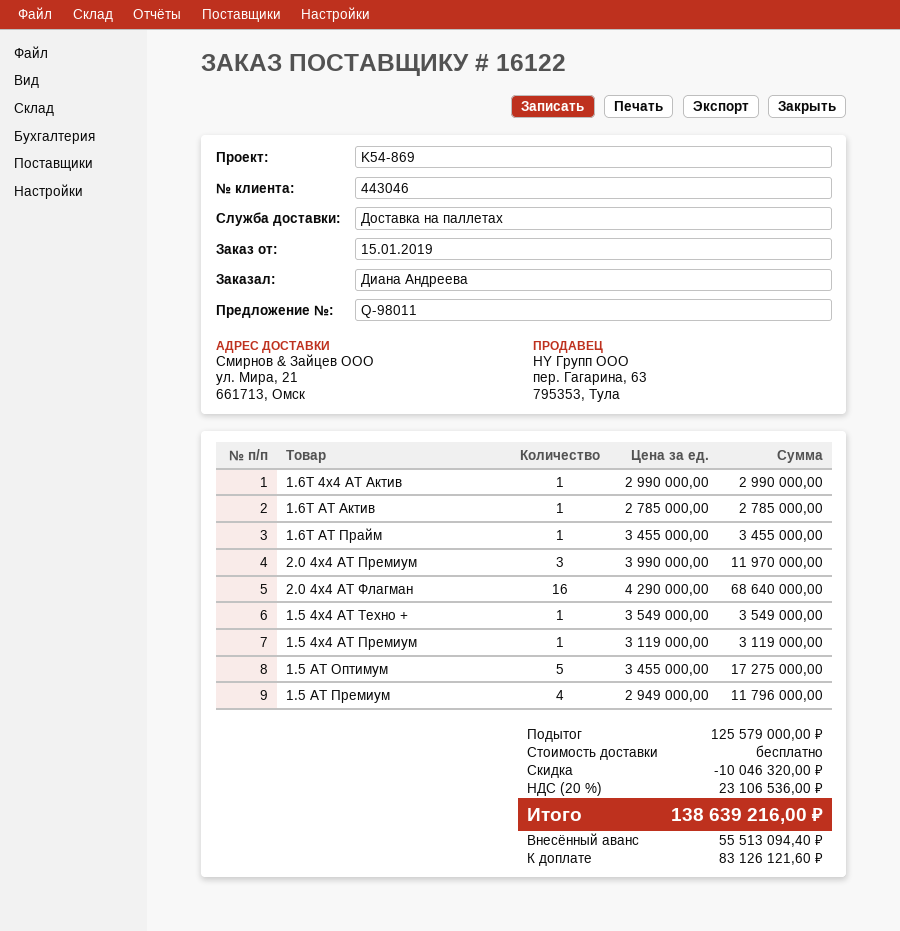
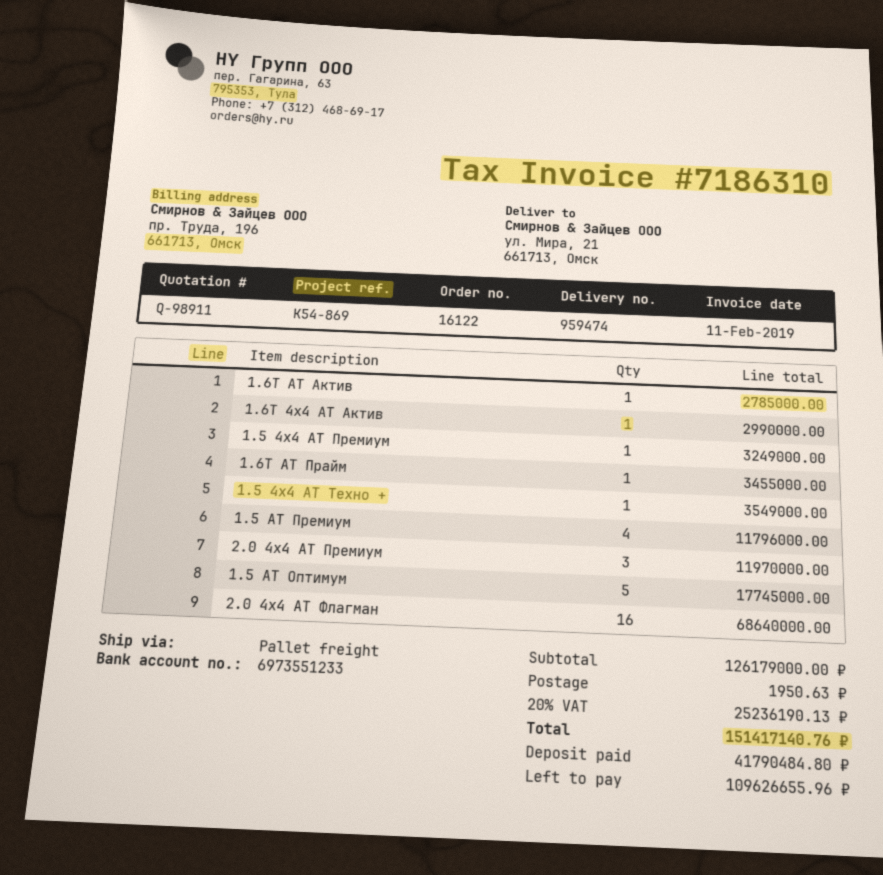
quote number: Q-98011 -> Q-98911
1.5 4x4 AT Премиум: 1 for 3119000.00 -> 1 for 3249000.00
1.5 AT Оптимум: 5 for 17275000.00 -> 5 for 17745000.00
subtotal: 125579000.00 -> 126179000.00
discount: 10046320.00 -> none
shipping: 0.00 -> 1950.63
tax: 20% = 23106536.00 -> 20% = 25236190.13
total: 138639216.00 -> 151417140.76
deposit: 55513094.40 -> 41790484.80
balance: 83126121.60 -> 109626655.96

